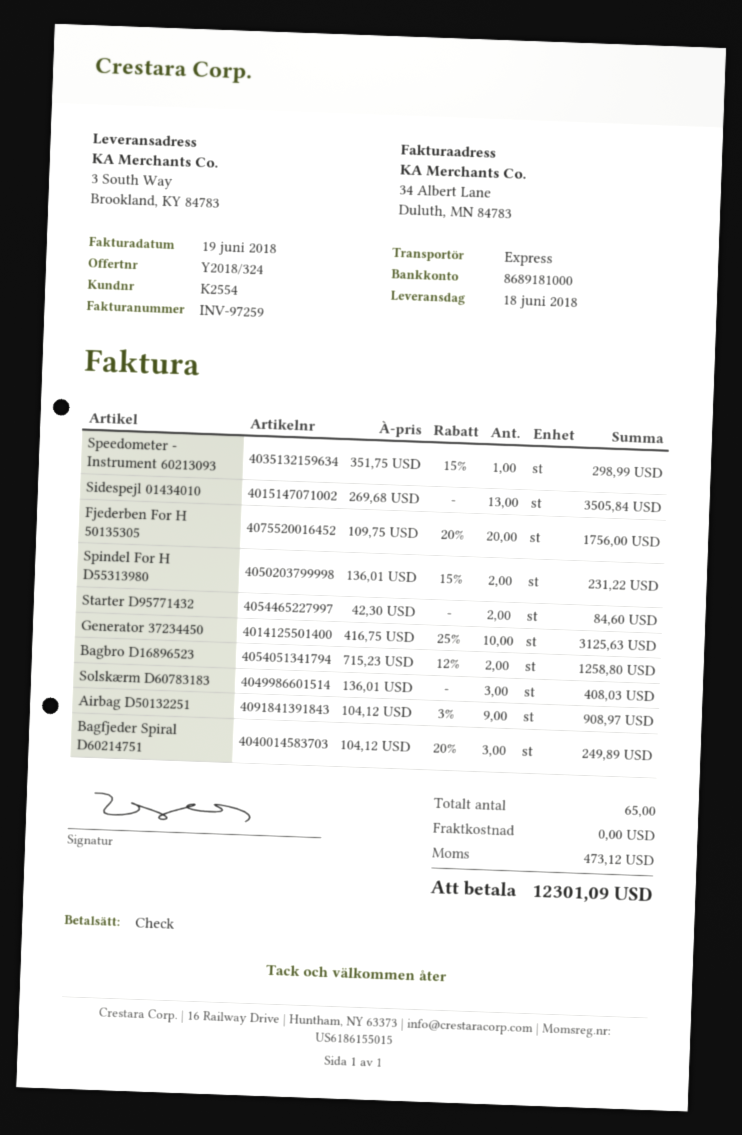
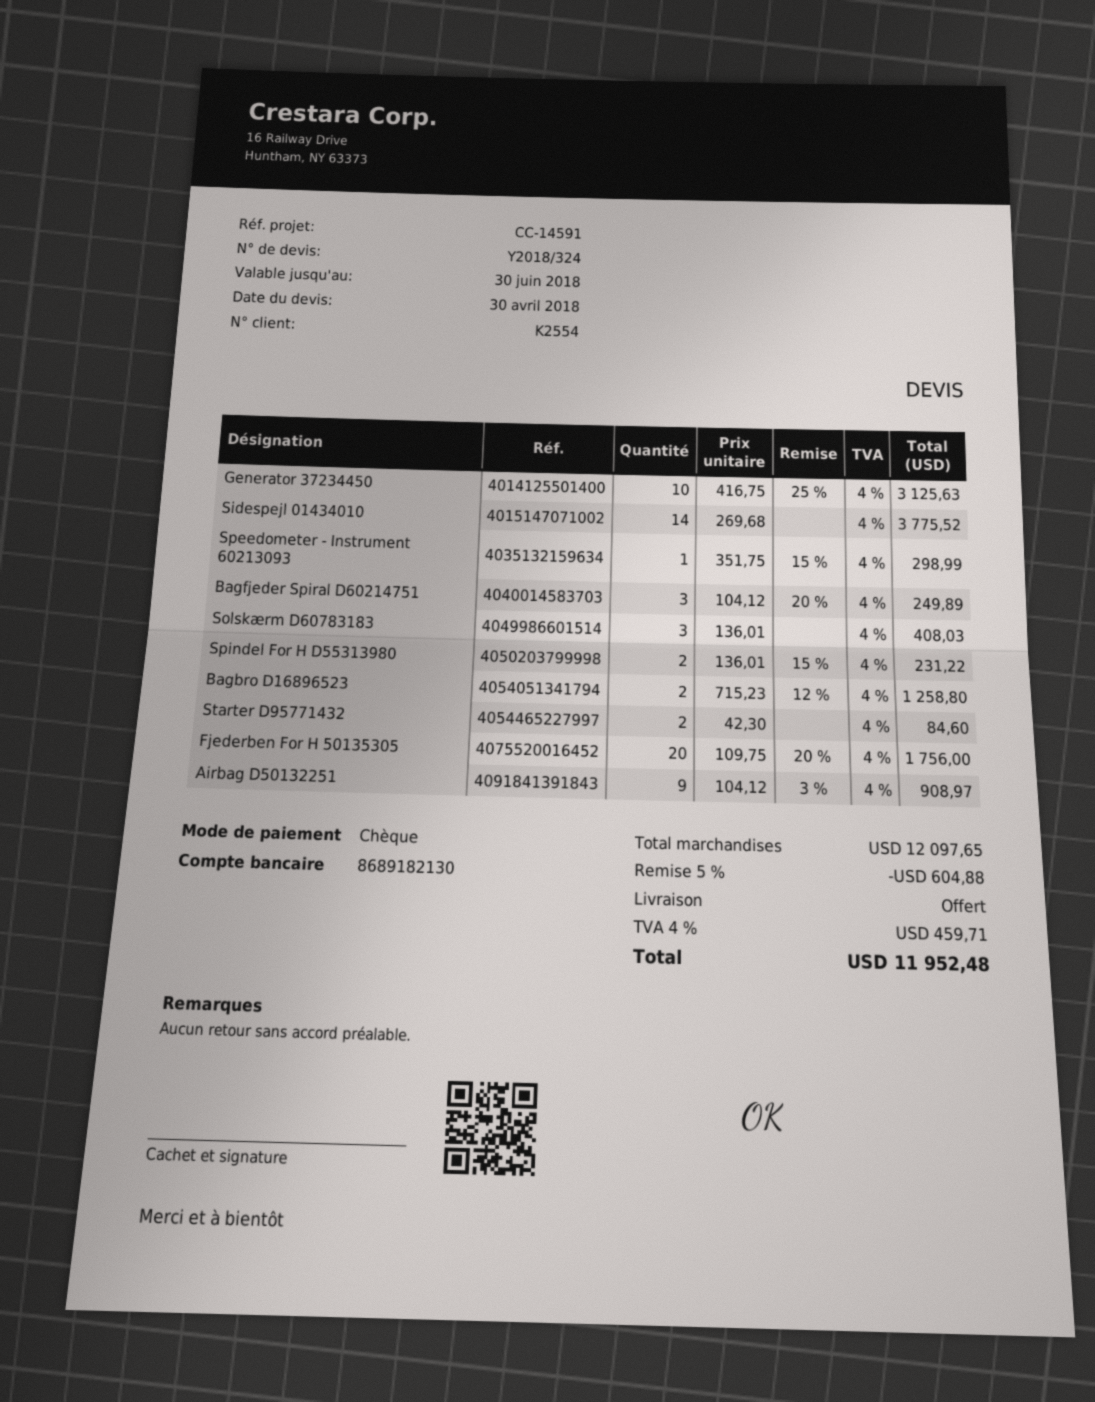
bank account: 8689181000 -> 8689182130
Sidespejl 01434010: 13 x 269.68 = 3505.84 -> 14 x 269.68 = 3775.52
discount: none -> 5% = 604.88
tax: 473.12 -> 459.71
total: 12301.09 -> 11952.48

